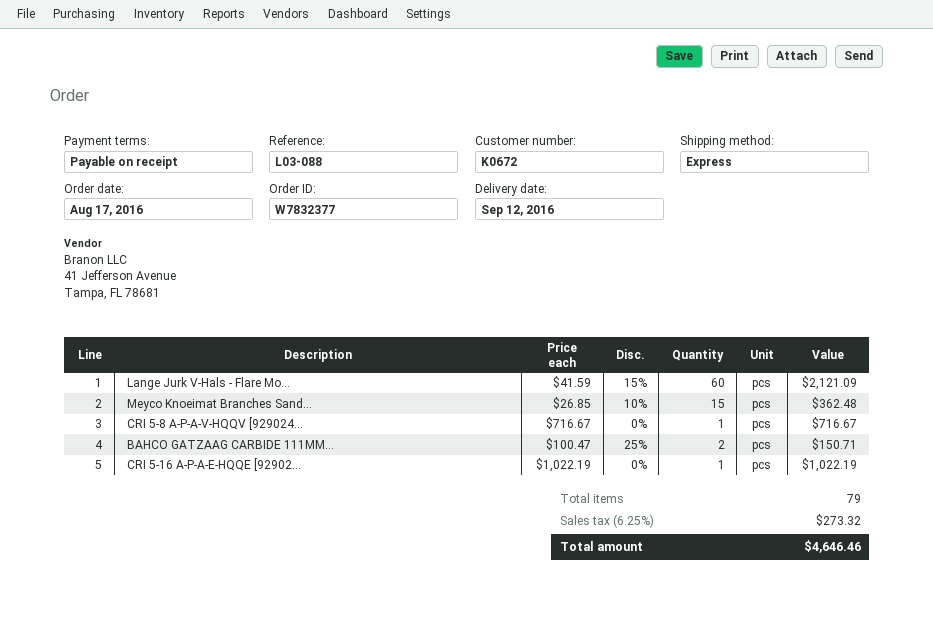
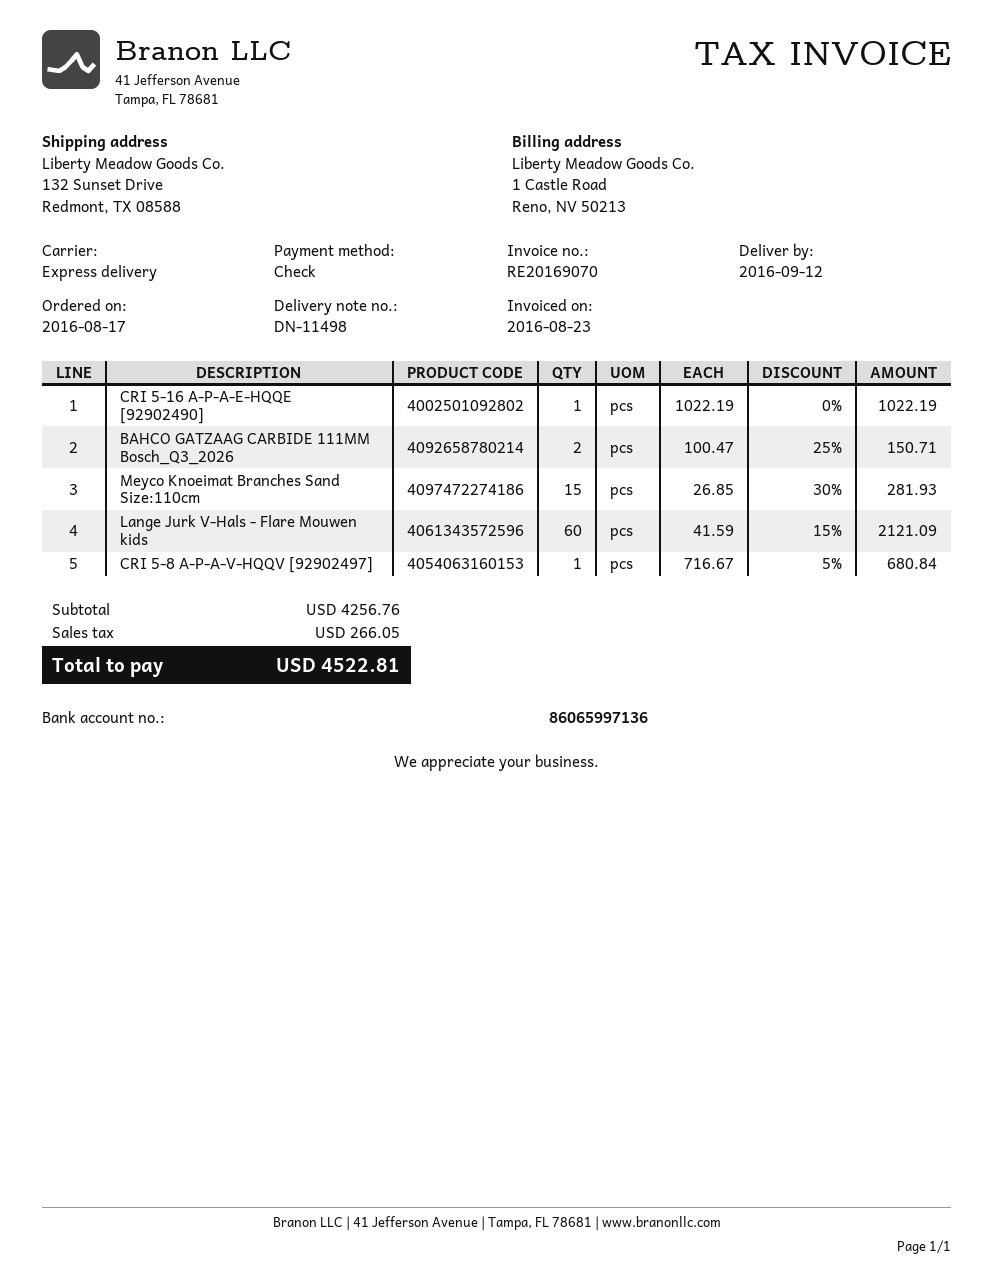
Meyco Knoeimat Branches Sand...: 15 x 26.85 - 10% = 362.48 -> 15 x 26.85 - 30% = 281.93
CRI 5-8 A-P-A-V-HQQV [929024...: 1 x 716.67 = 716.67 -> 1 x 716.67 - 5% = 680.84
tax: 273.32 -> 266.05
total: 4646.46 -> 4522.81

